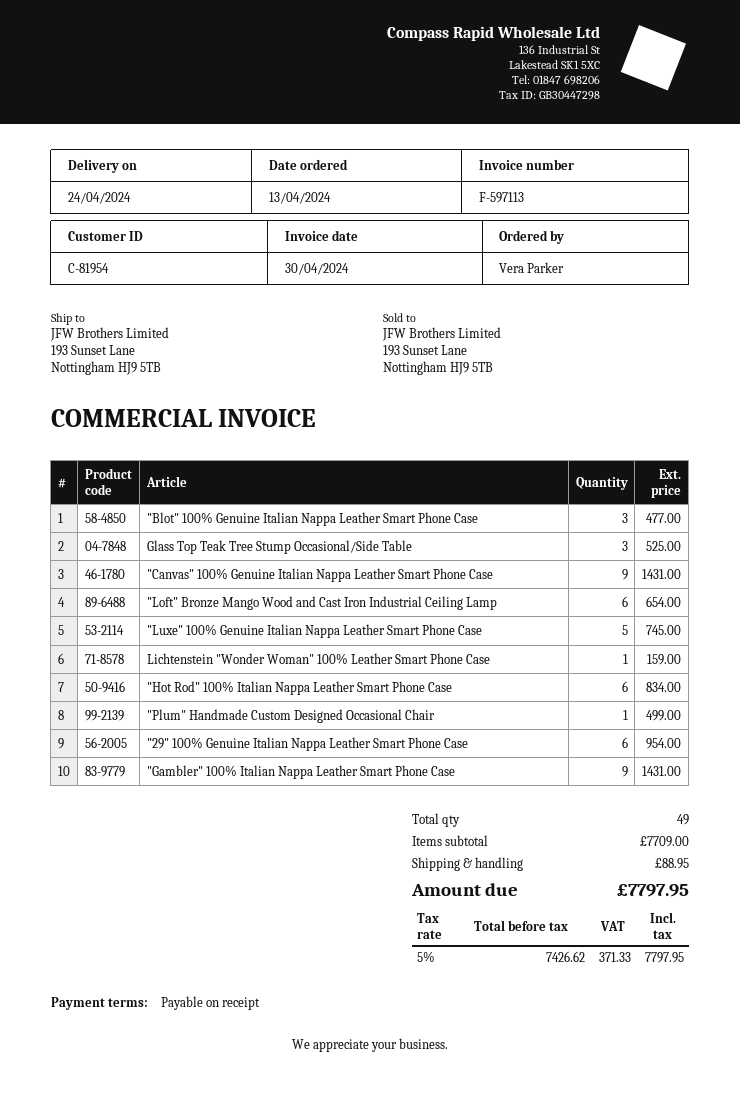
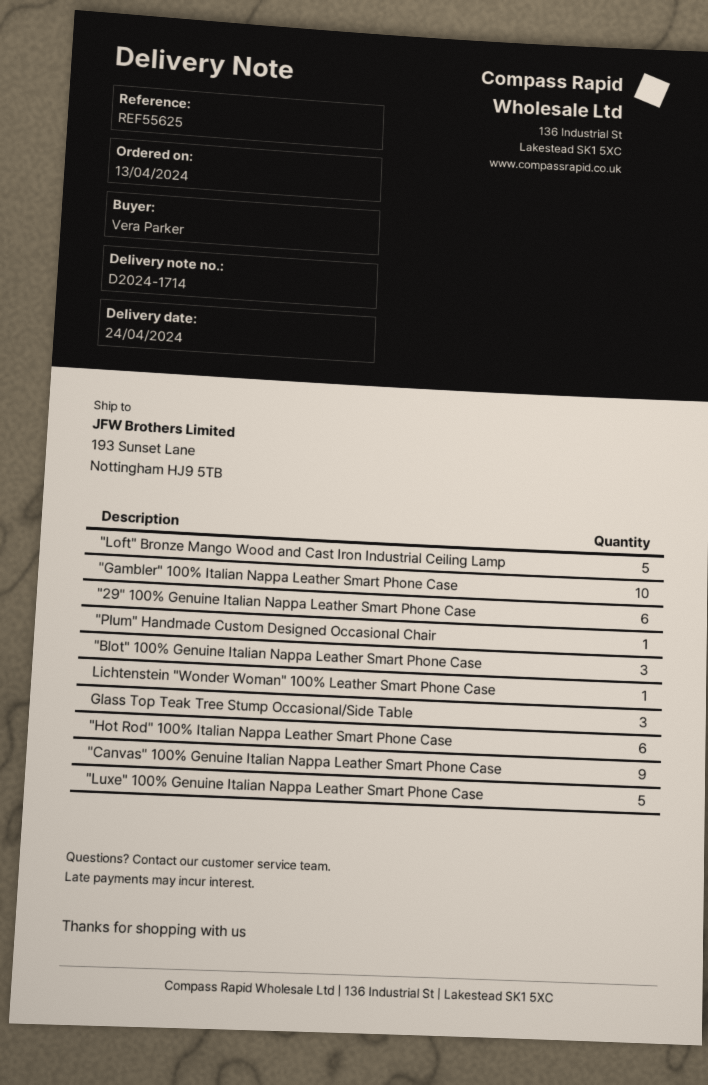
"Loft" Bronze Mango Wood and Cast Iron Industrial Ceiling Lamp: 6 -> 5
"Gambler" 100% Italian Nappa Leather Smart Phone Case: 9 -> 10

